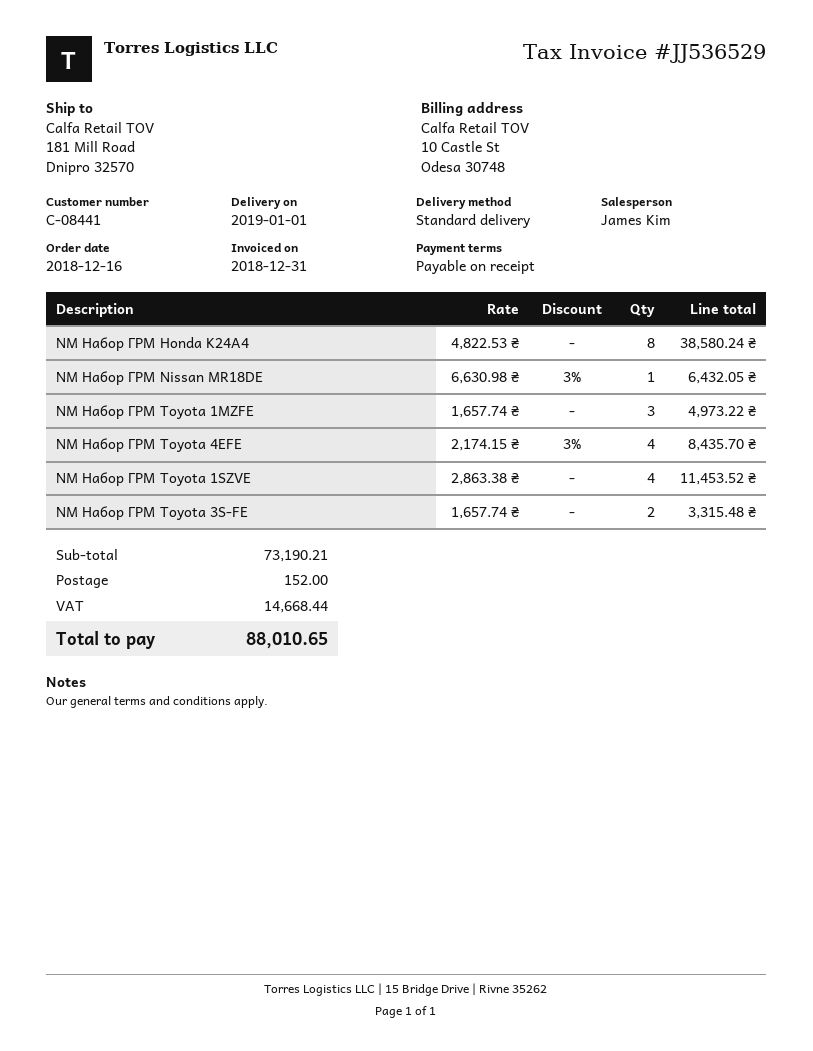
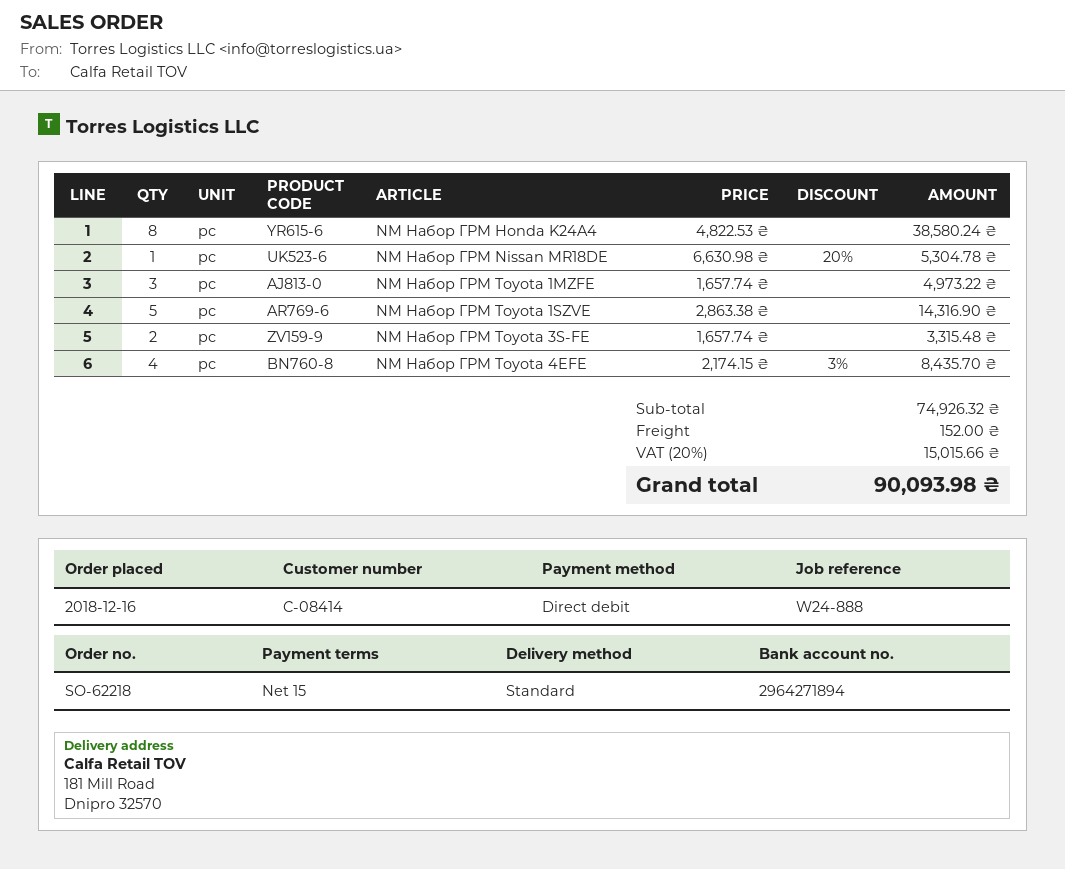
payment terms: on receipt -> 15 days
customer number: C-08441 -> C-08414
NM Набор ГРМ Nissan MR18DE: 1 x 6630.98 - 3% = 6432.05 -> 1 x 6630.98 - 20% = 5304.78
NM Набор ГРМ Toyota 1SZVE: 4 x 2863.38 = 11453.52 -> 5 x 2863.38 = 14316.90
subtotal: 73190.21 -> 74926.32
tax: 14668.44 -> 15015.66
total: 88010.65 -> 90093.98

